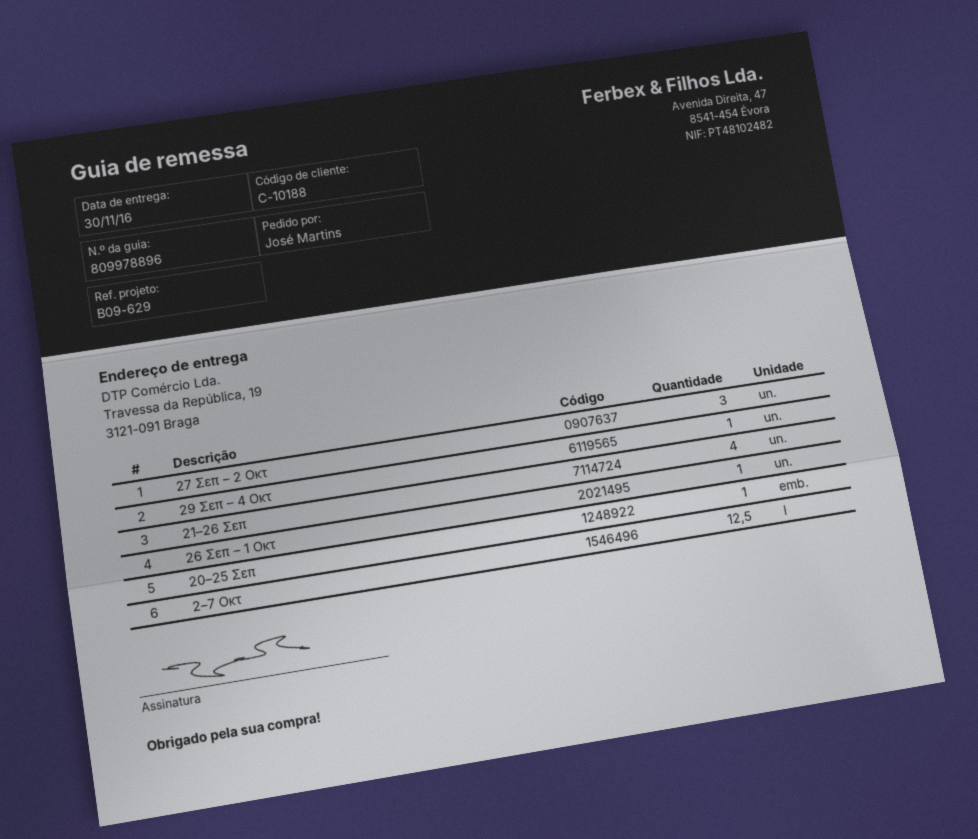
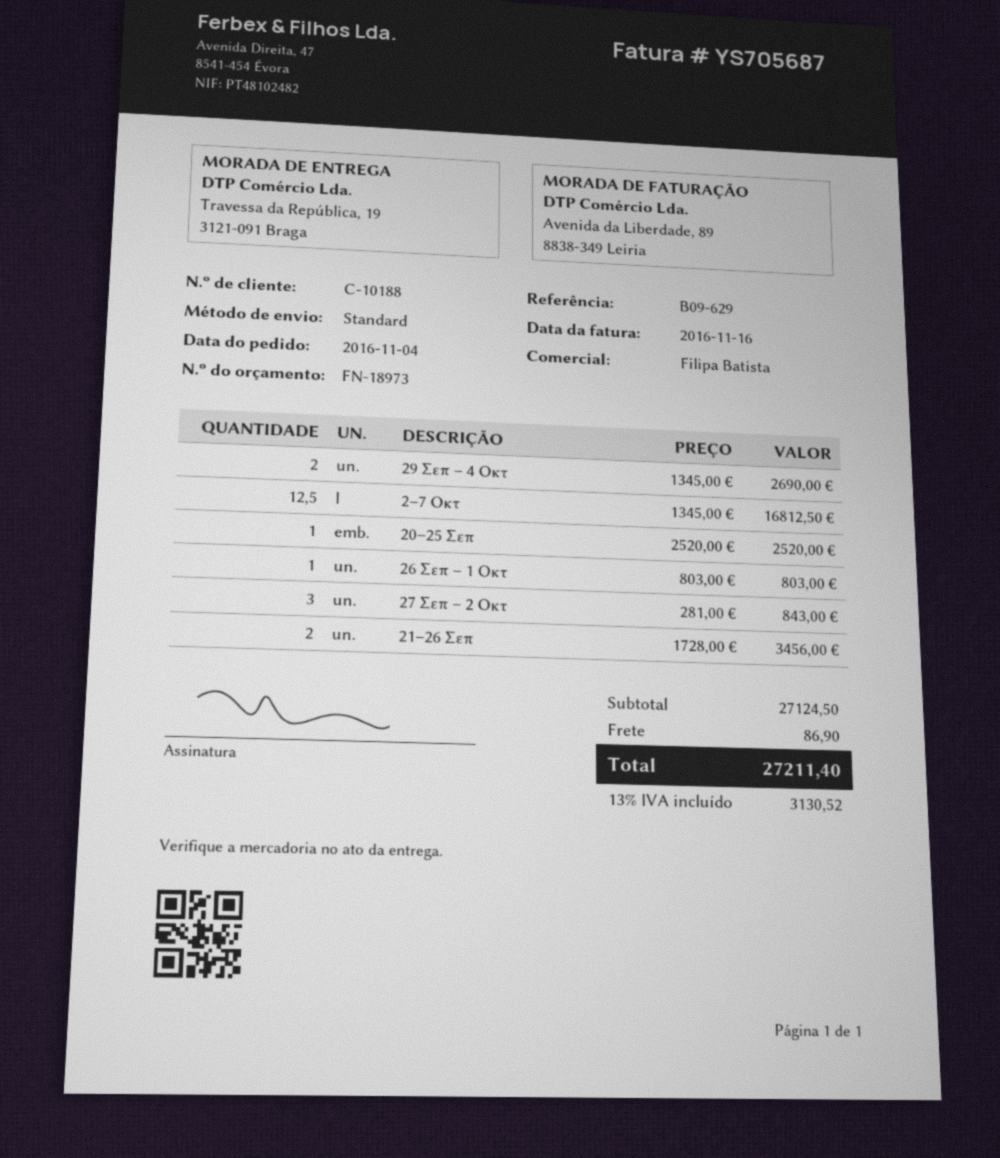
29 Σεπ – 4 Οκτ: 1 -> 2
21–26 Σεπ: 4 -> 2

